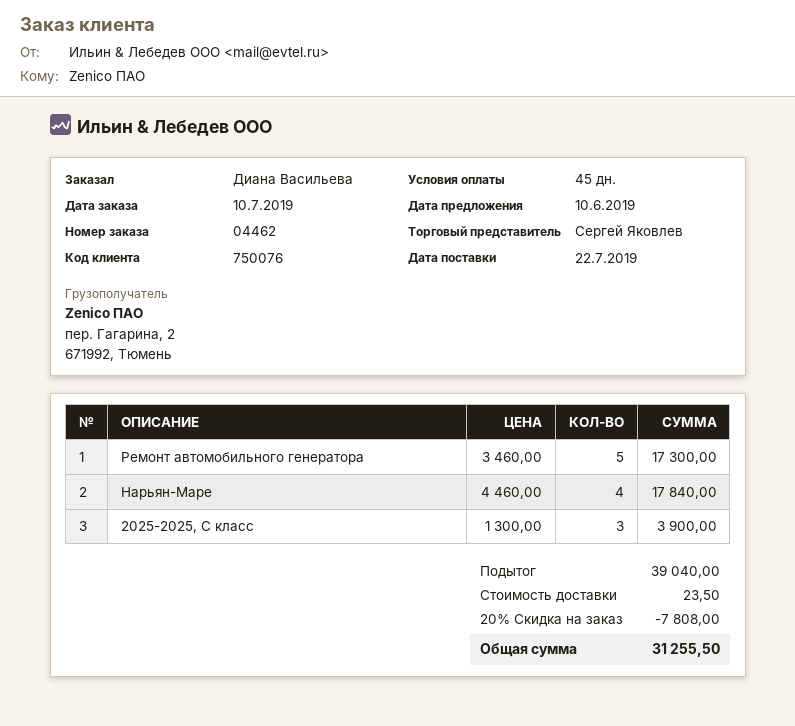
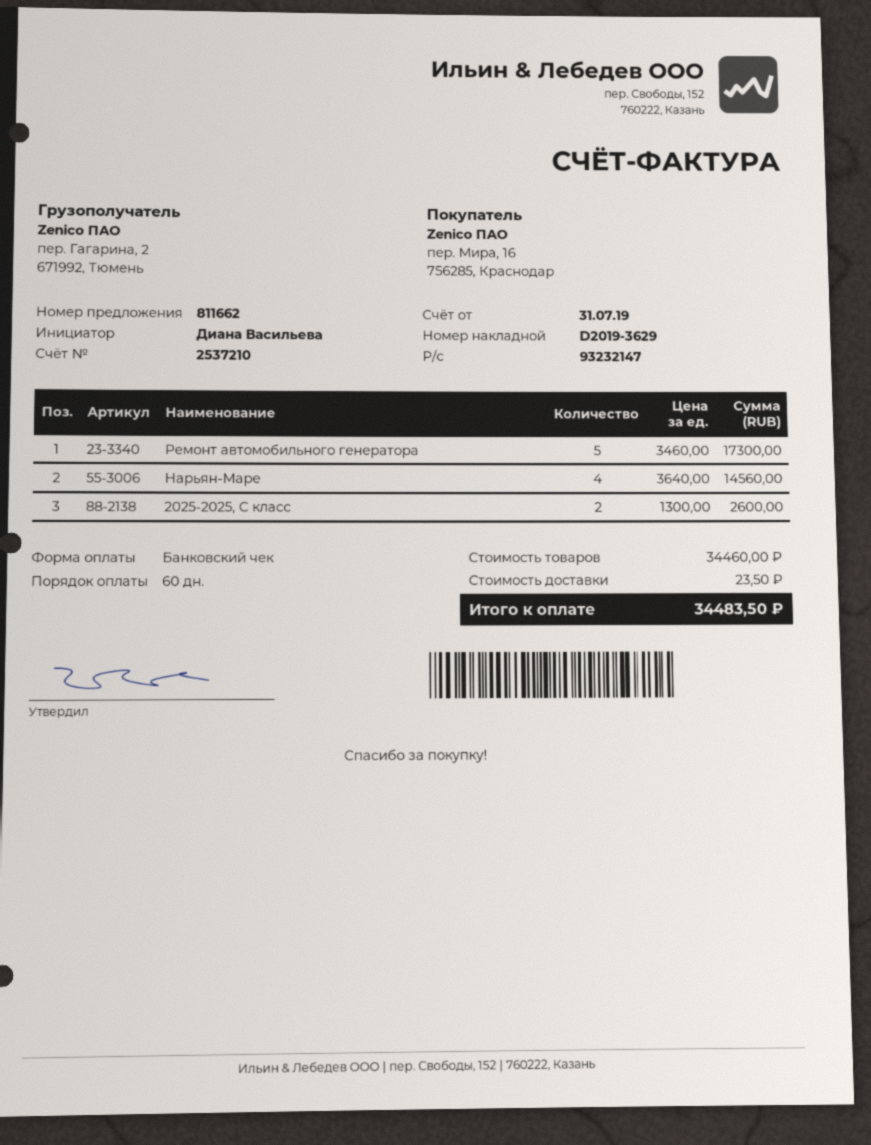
payment terms: 45 days -> 60 days
Нарьян-Маре: 4 x 4460.00 = 17840.00 -> 4 x 3640.00 = 14560.00
2025-2025, C класс: 3 x 1300.00 = 3900.00 -> 2 x 1300.00 = 2600.00
subtotal: 39040.00 -> 34460.00
discount: 20% = 7808.00 -> none
total: 31255.50 -> 34483.50

